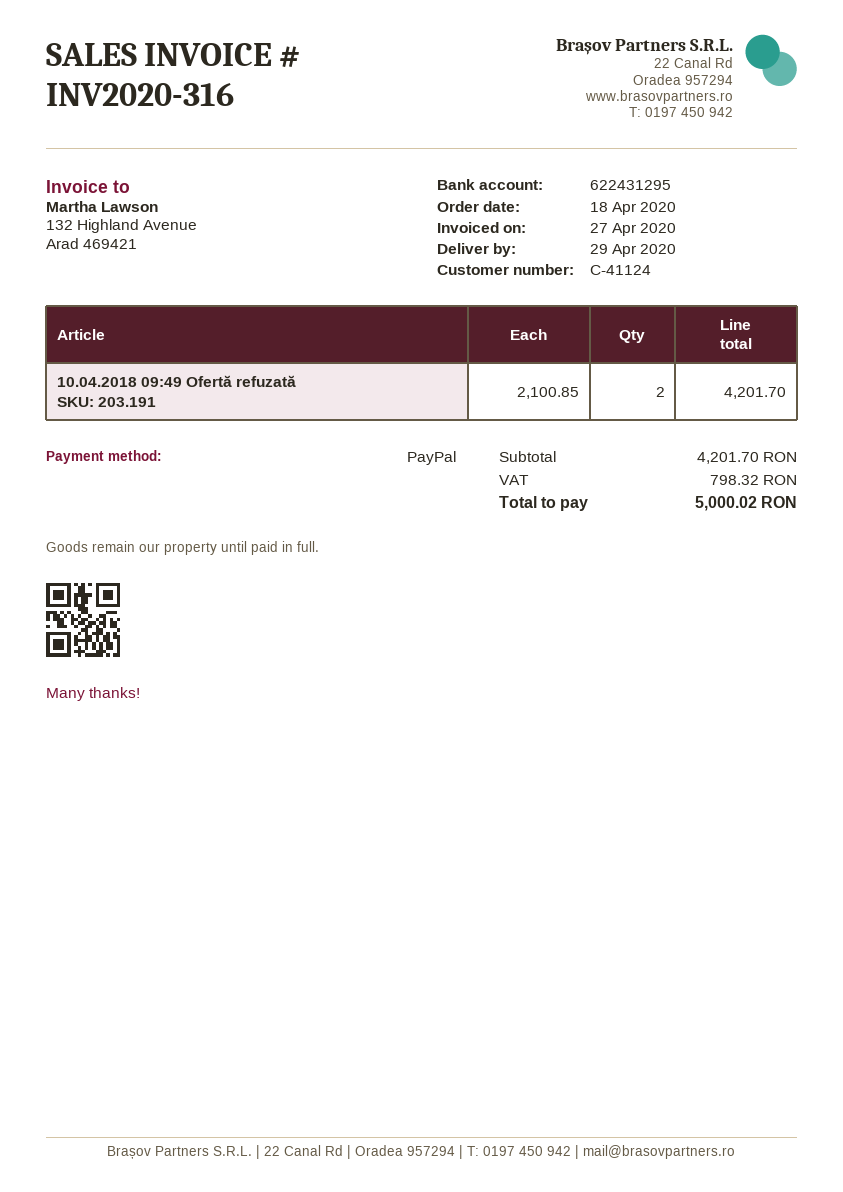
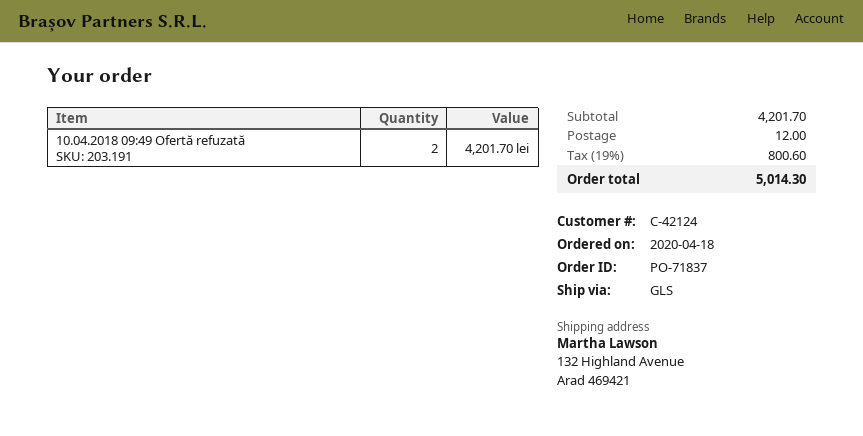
customer number: C-41124 -> C-42124
shipping: none -> 12.00
tax: 798.32 -> 800.60
total: 5000.02 -> 5014.30

